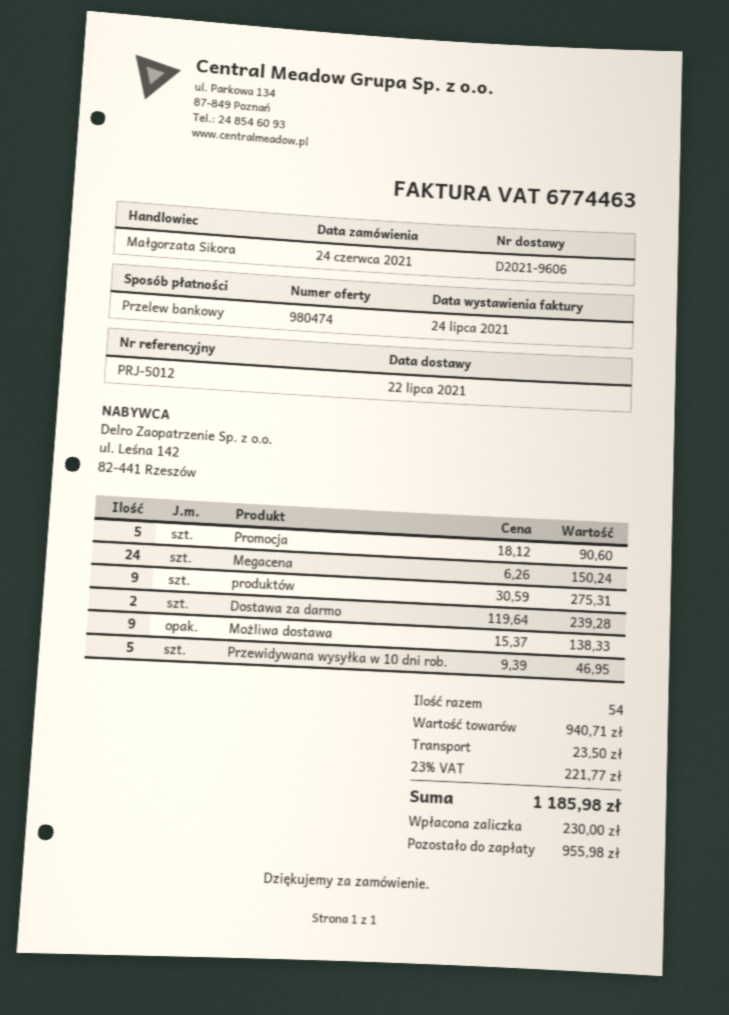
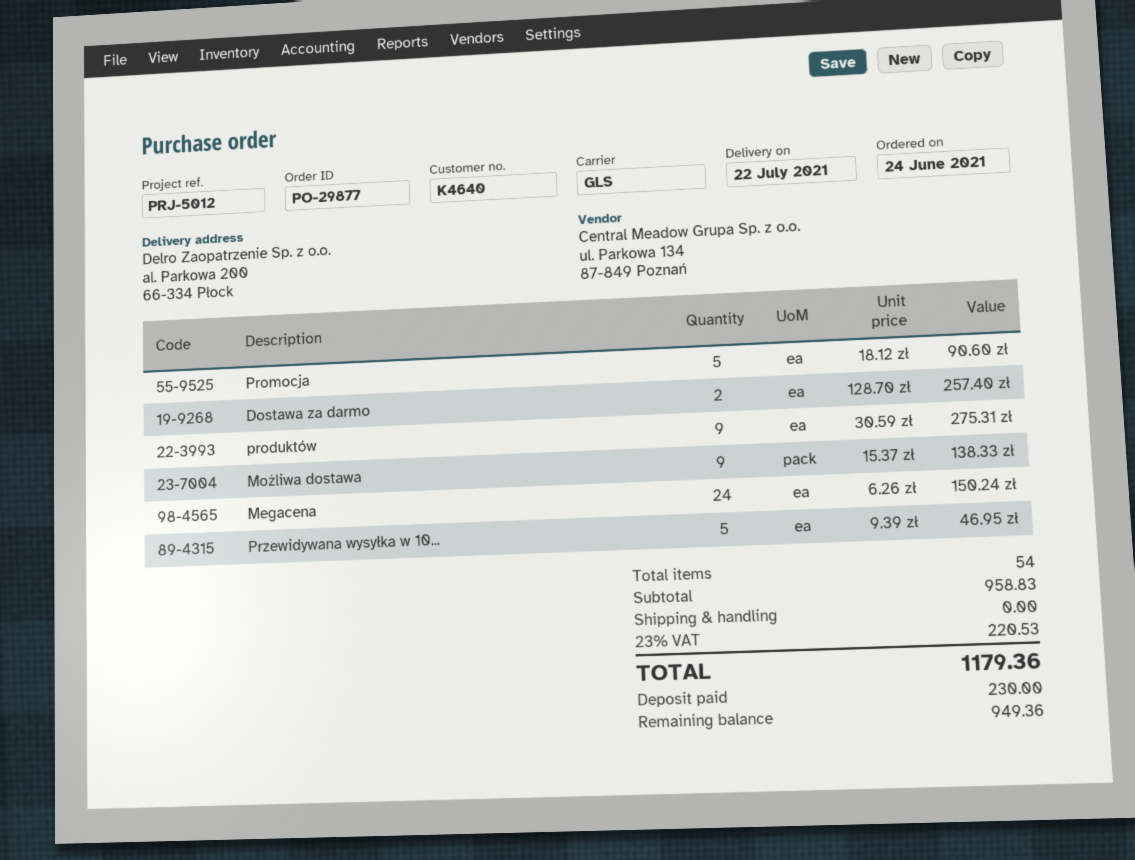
Dostawa za darmo: 2 x 119.64 = 239.28 -> 2 x 128.70 = 257.40
subtotal: 940.71 -> 958.83
shipping: 23.50 -> 0.00
tax: 23% = 221.77 -> 23% = 220.53
total: 1185.98 -> 1179.36
balance: 955.98 -> 949.36

